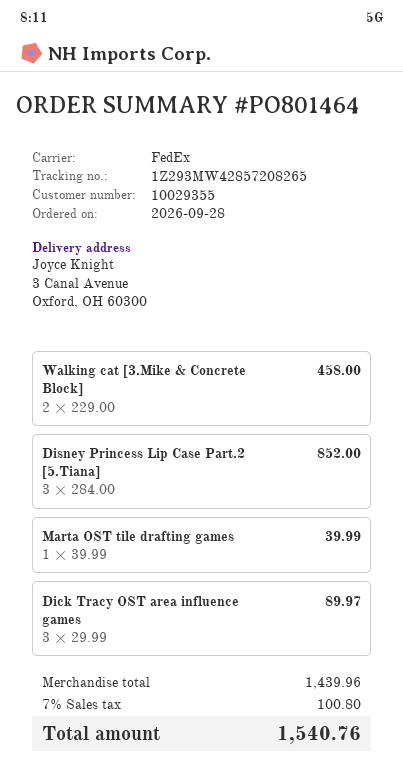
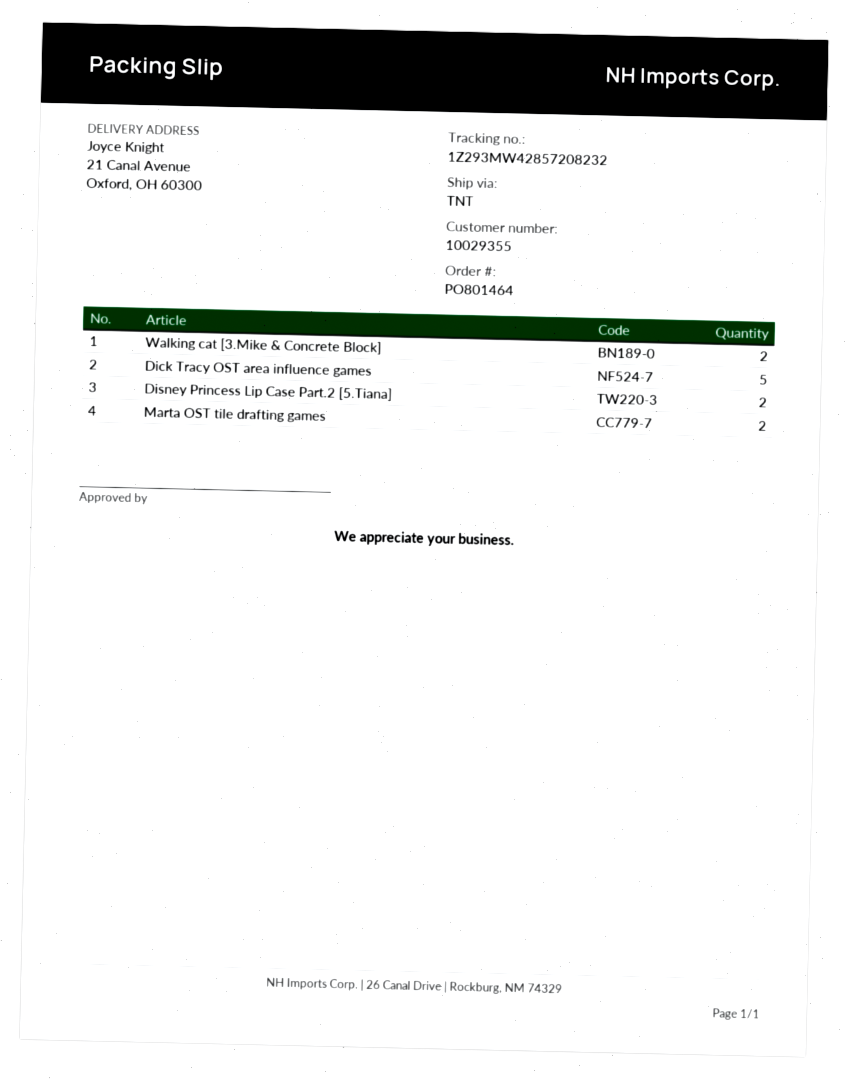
shipping method: FedEx -> TNT
tracking number: 1Z293MW42857208265 -> 1Z293MW42857208232
ship to: 3 Canal Avenue, Oxford, OH 60300 -> 21 Canal Avenue, Oxford, OH 60300
Disney Princess Lip Case Part.2 [5.Tiana]: 3 -> 2
Marta OST tile drafting games: 1 -> 2
Dick Tracy OST area influence games: 3 -> 5

